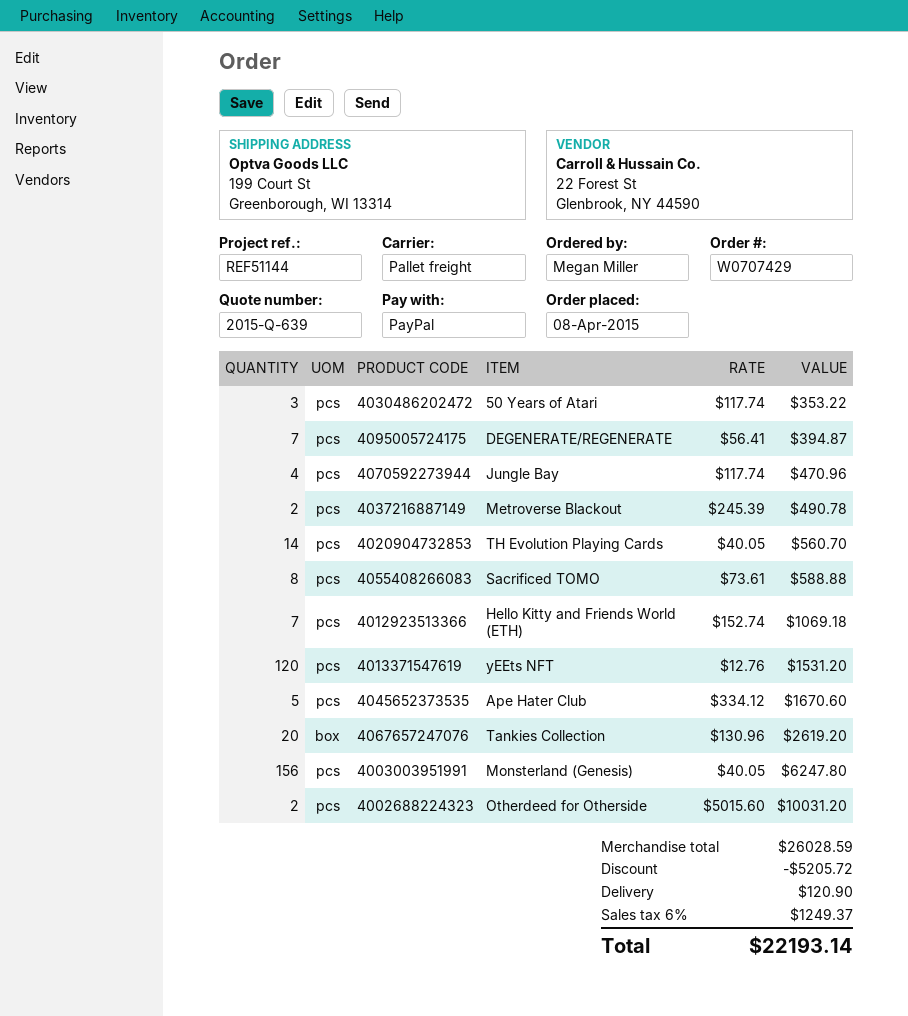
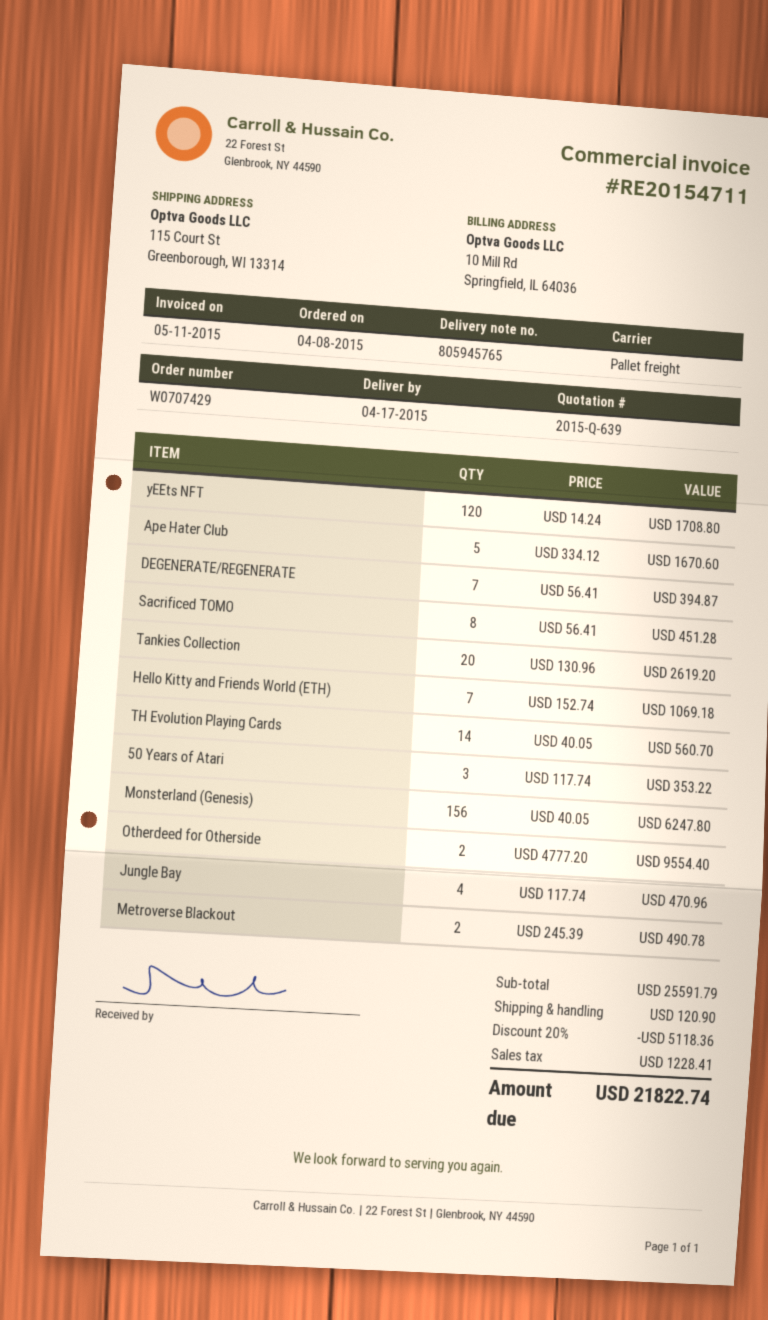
ship to: 199 Court St, Greenborough, WI 13314 -> 115 Court St, Greenborough, WI 13314
Sacrificed TOMO: 8 x 73.61 = 588.88 -> 8 x 56.41 = 451.28
yEEts NFT: 120 x 12.76 = 1531.20 -> 120 x 14.24 = 1708.80
Otherdeed for Otherside: 2 x 5015.60 = 10031.20 -> 2 x 4777.20 = 9554.40
subtotal: 26028.59 -> 25591.79
discount: 5205.72 -> 5118.36
tax: 1249.37 -> 1228.41
total: 22193.14 -> 21822.74

